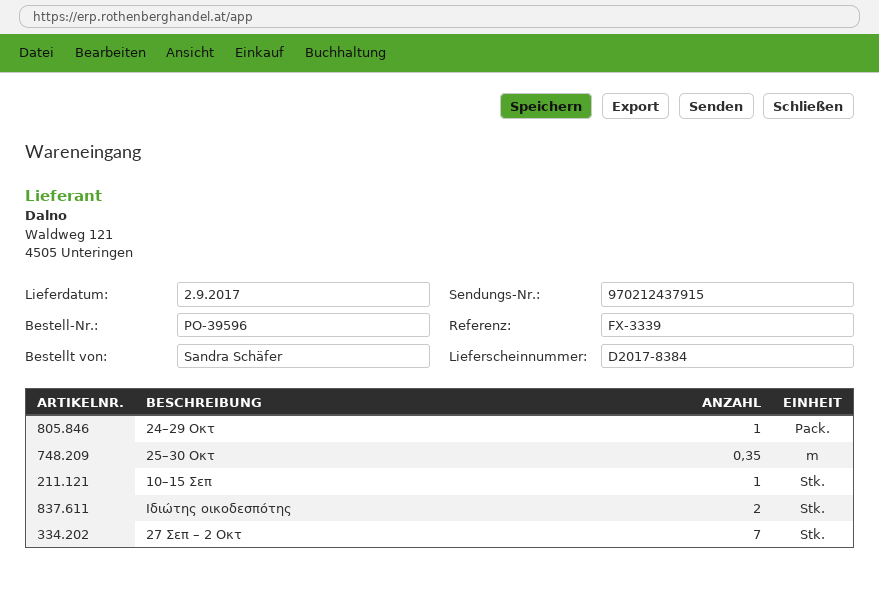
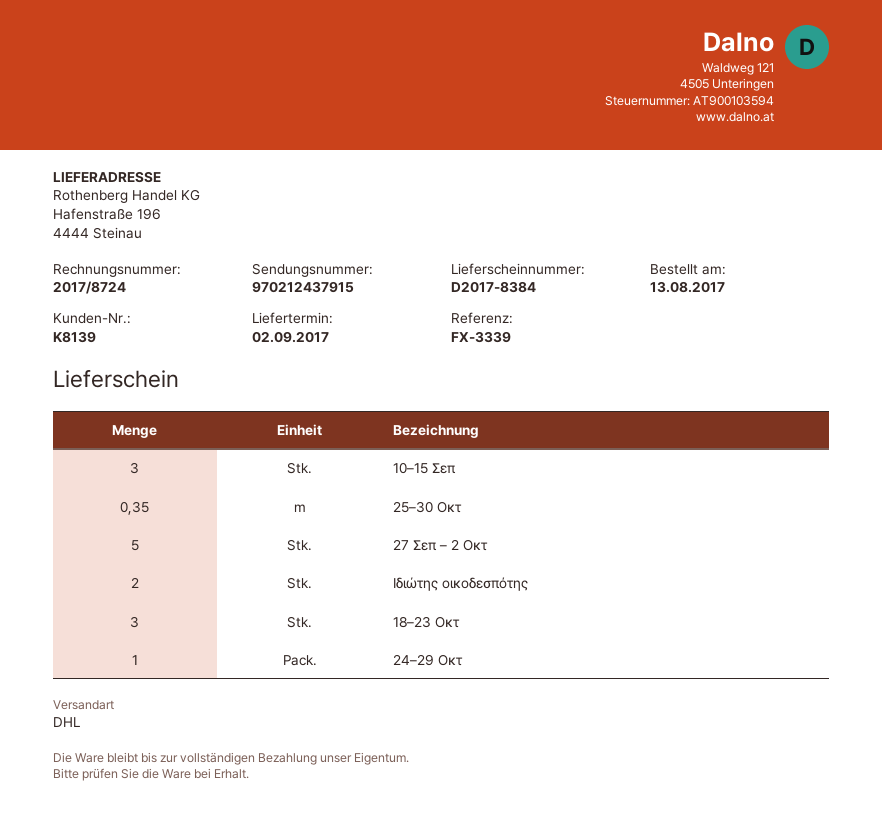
10–15 Σεπ: 1 -> 3
27 Σεπ – 2 Οκτ: 7 -> 5
18–23 Οκτ: none -> 3

